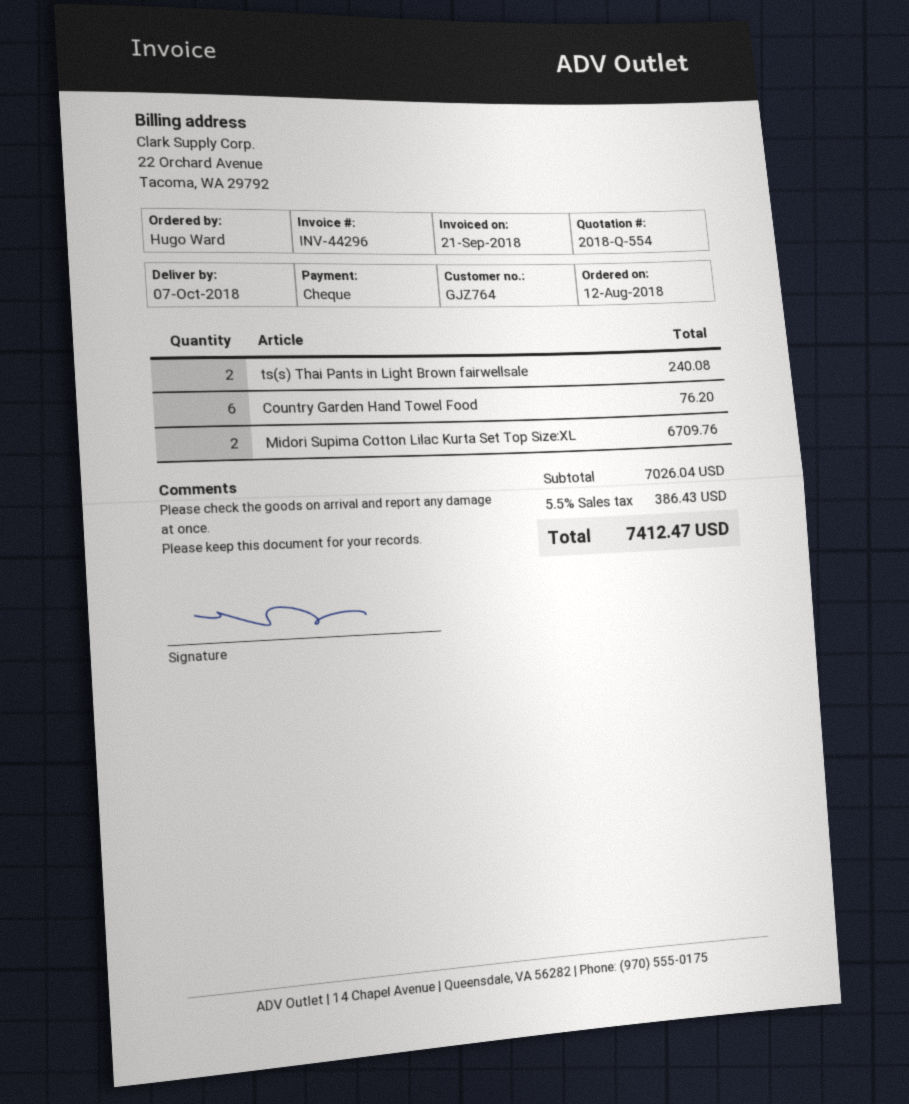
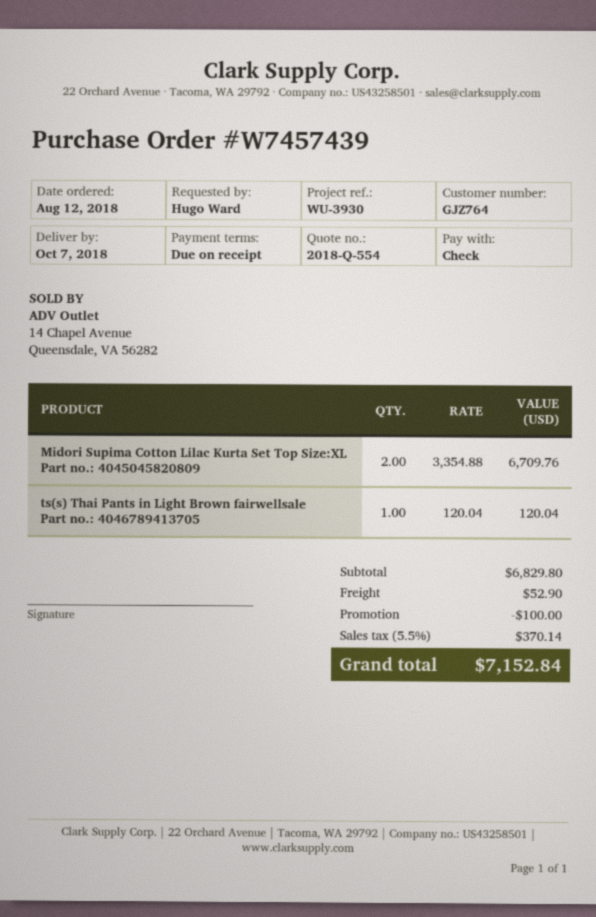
ts(s) Thai Pants in Light Brown fairwellsale: 2 for 240.08 -> 1 for 120.04
Country Garden Hand Towel Food: 6 for 76.20 -> none
subtotal: 7026.04 -> 6829.80
discount: none -> 100.00
shipping: none -> 52.90
tax: 5.5% = 386.43 -> 5.5% = 370.14
total: 7412.47 -> 7152.84

